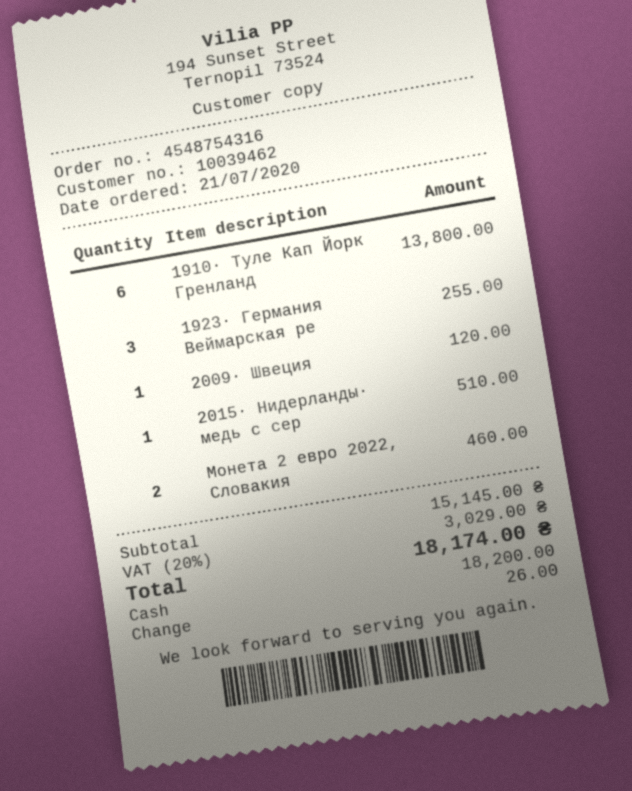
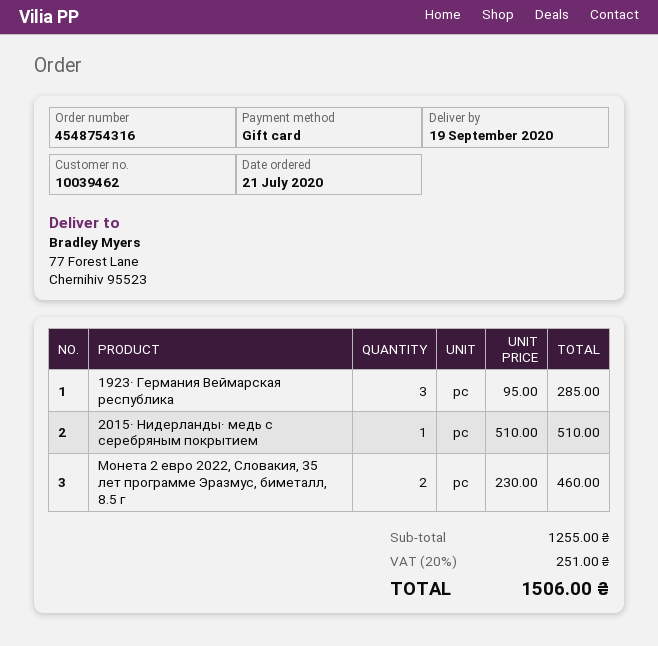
payment method: cash -> gift card
1910· Туле Кап Йорк Гренланд: 6 for 13800.00 -> none
1923· Германия Веймарская ре: 3 for 255.00 -> 3 for 285.00
2009· Швеция: 1 for 120.00 -> none
subtotal: 15145.00 -> 1255.00
tax: 20% = 3029.00 -> 20% = 251.00
total: 18174.00 -> 1506.00

